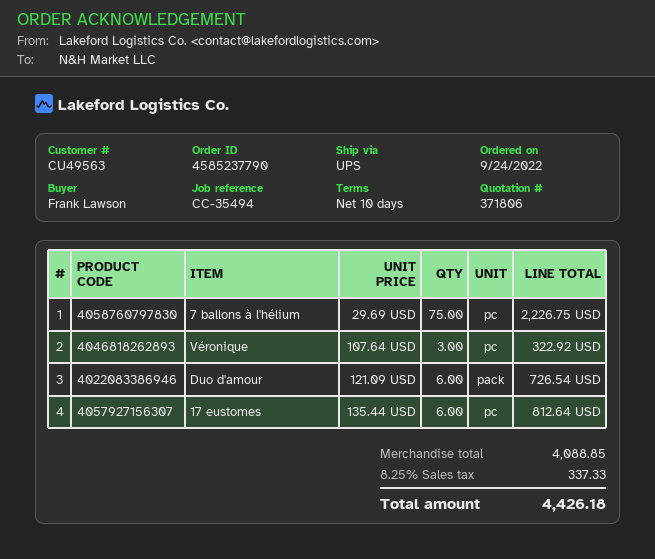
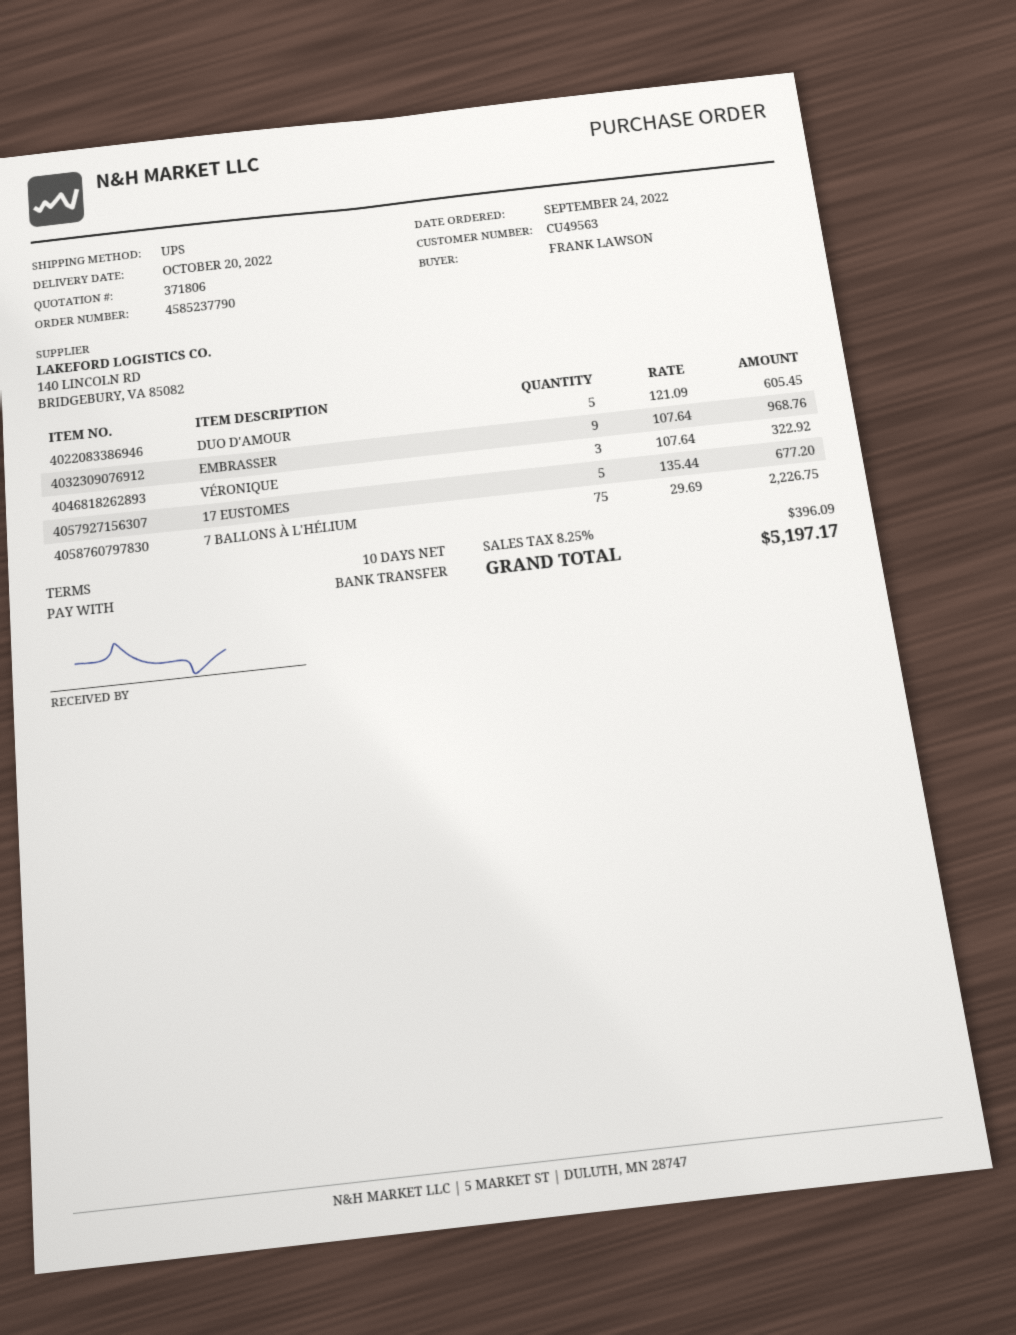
Duo d'amour: 6 x 121.09 = 726.54 -> 5 x 121.09 = 605.45
17 eustomes: 6 x 135.44 = 812.64 -> 5 x 135.44 = 677.20
EMBRASSER: none -> 9 x 107.64 = 968.76
tax: 8.25% = 337.33 -> 8.25% = 396.09
total: 4426.18 -> 5197.17

